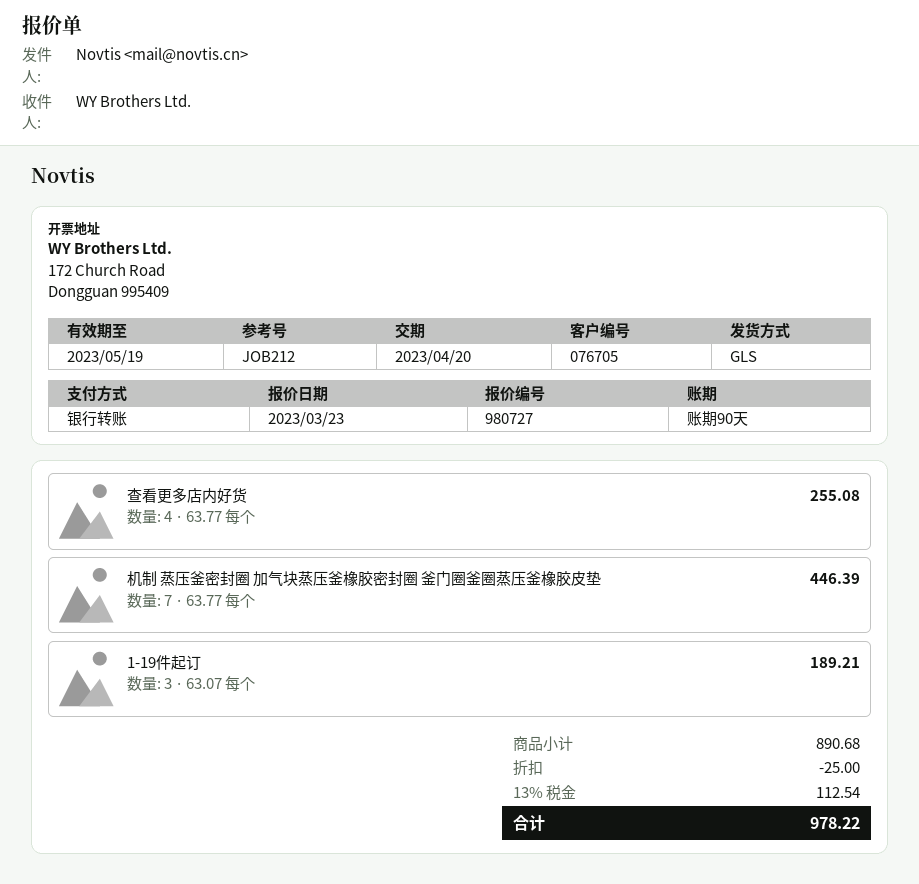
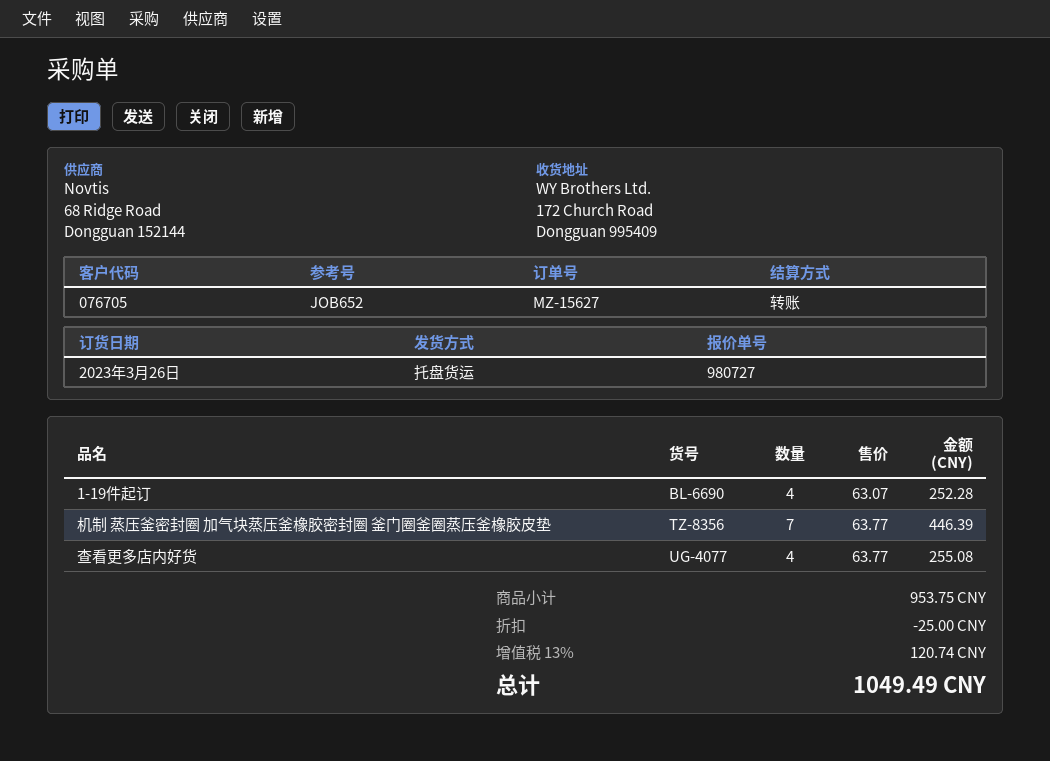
reference: JOB212 -> JOB652
shipping method: GLS -> pallet freight
1-19件起订: 3 x 63.07 = 189.21 -> 4 x 63.07 = 252.28
subtotal: 890.68 -> 953.75
tax: 13% = 112.54 -> 13% = 120.74
total: 978.22 -> 1049.49

